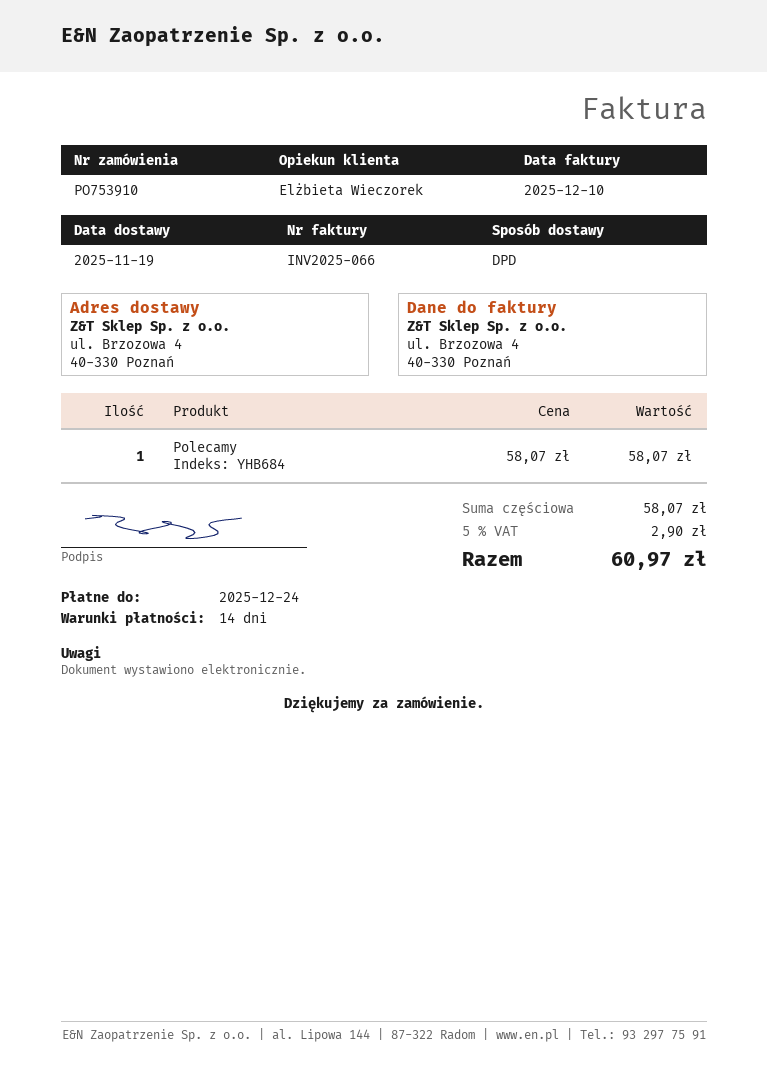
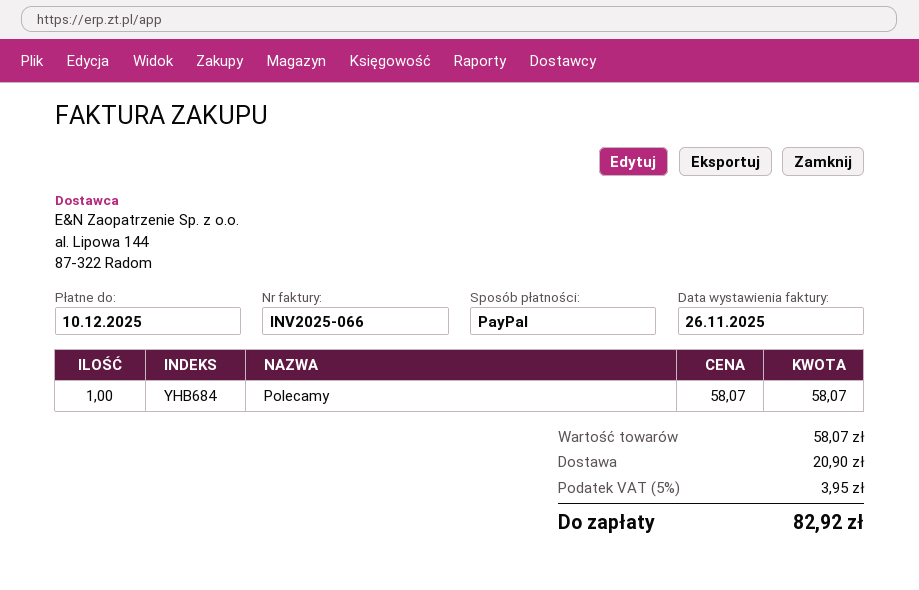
invoice date: 2025-12-10 -> 2025-11-26
due date: 2025-12-24 -> 2025-12-10
shipping: none -> 20.90
tax: 5% = 2.90 -> 5% = 3.95
total: 60.97 -> 82.92

